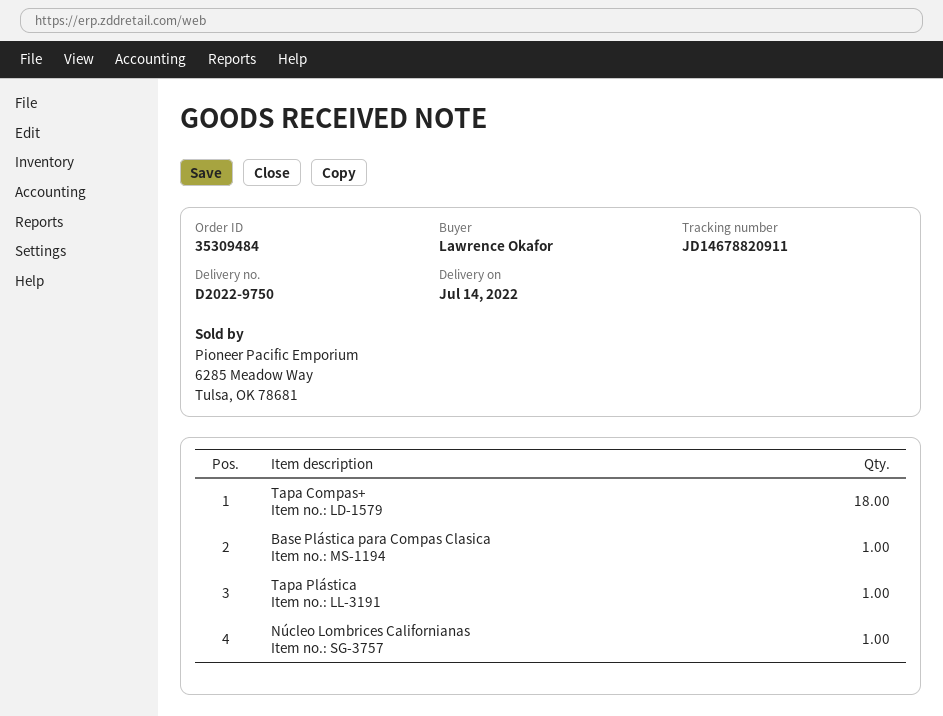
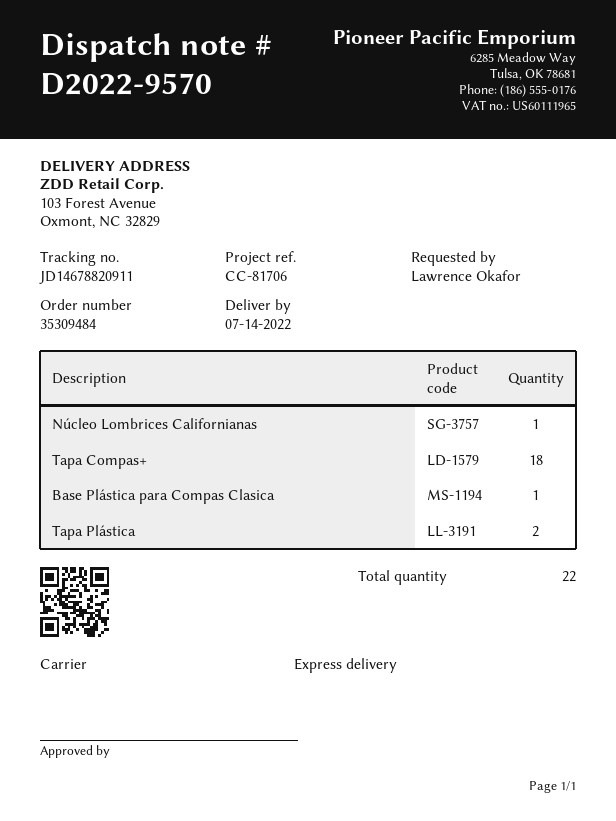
delivery note number: D2022-9750 -> D2022-9570
Tapa Plástica: 1 -> 2

